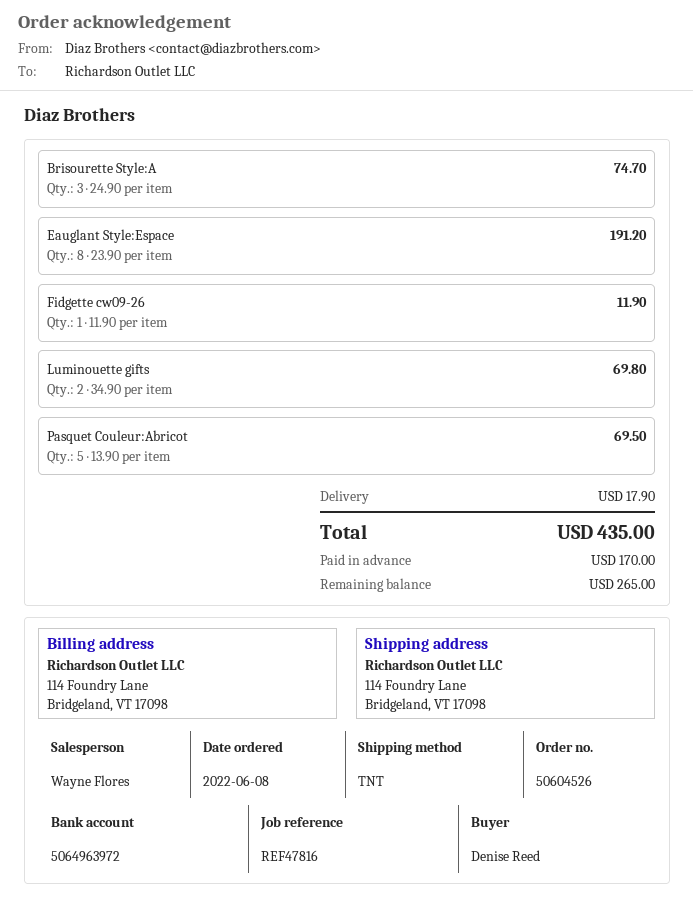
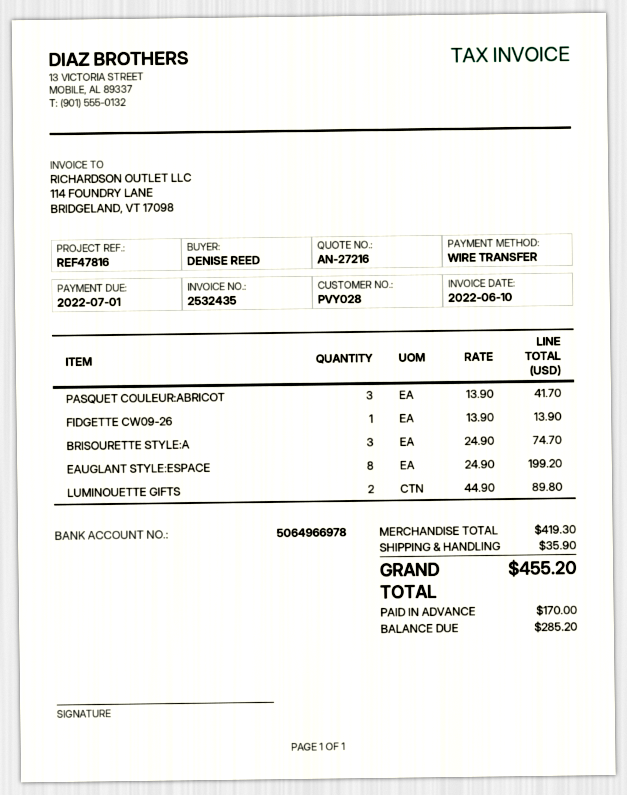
bank account: 5064963972 -> 5064966978
Eauglant Style:Espace: 8 x 23.90 = 191.20 -> 8 x 24.90 = 199.20
Fidgette cw09-26: 1 x 11.90 = 11.90 -> 1 x 13.90 = 13.90
Luminouette gifts: 2 x 34.90 = 69.80 -> 2 x 44.90 = 89.80
Pasquet Couleur:Abricot: 5 x 13.90 = 69.50 -> 3 x 13.90 = 41.70
shipping: 17.90 -> 35.90
total: 435.00 -> 455.20
balance: 265.00 -> 285.20

